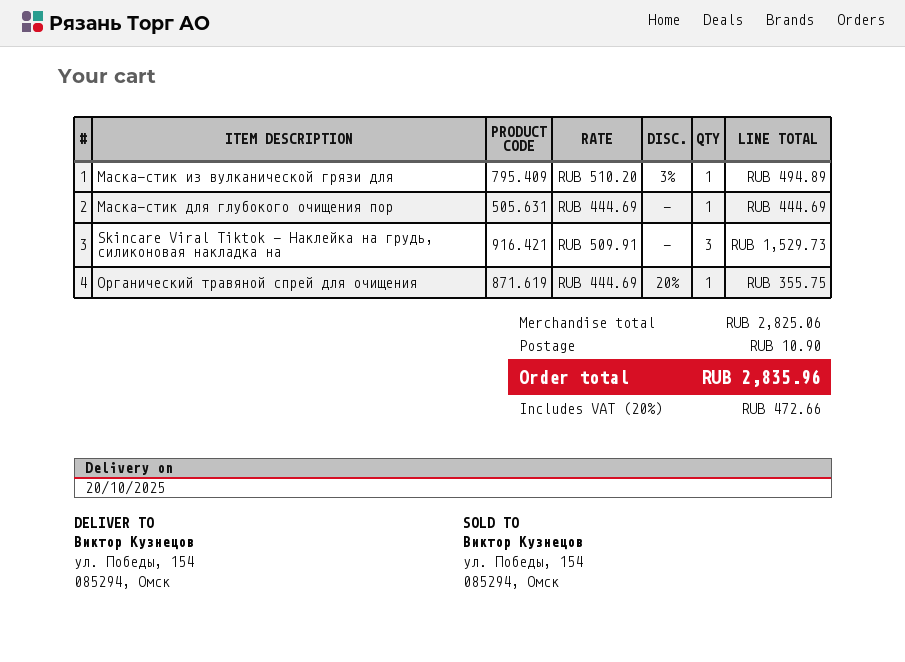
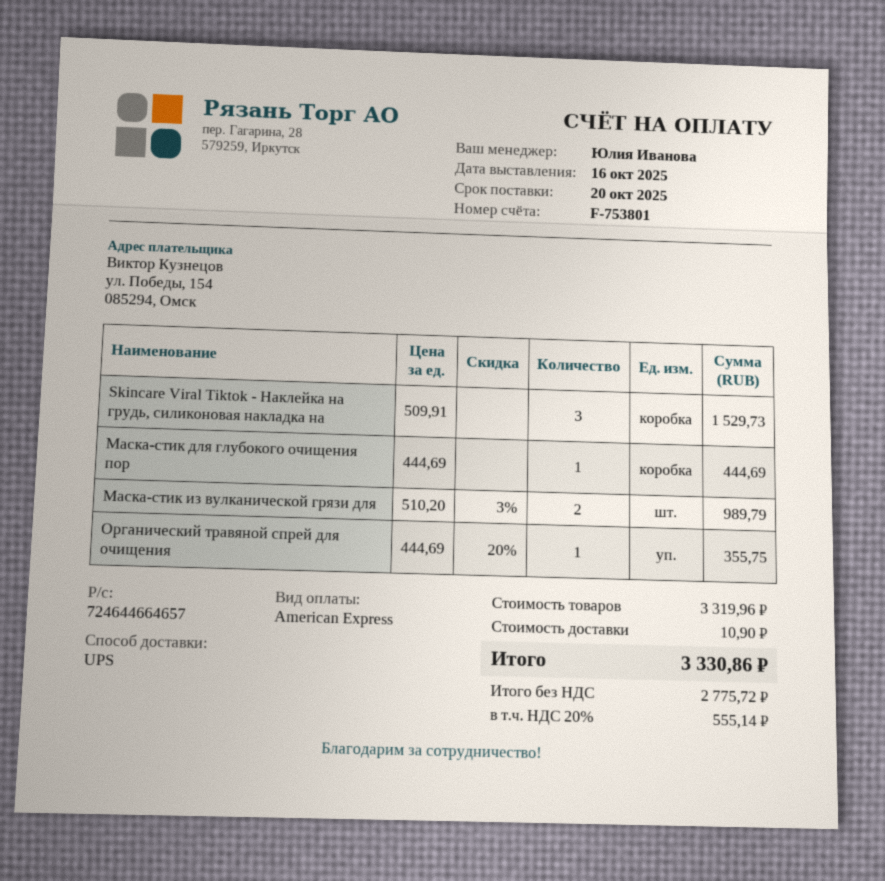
Маска-стик из вулканической грязи для: 1 x 510.20 - 3% = 494.89 -> 2 x 510.20 - 3% = 989.79
subtotal: 2825.06 -> 3319.96
tax: 20% = 472.66 -> 20% = 555.14
total: 2835.96 -> 3330.86

